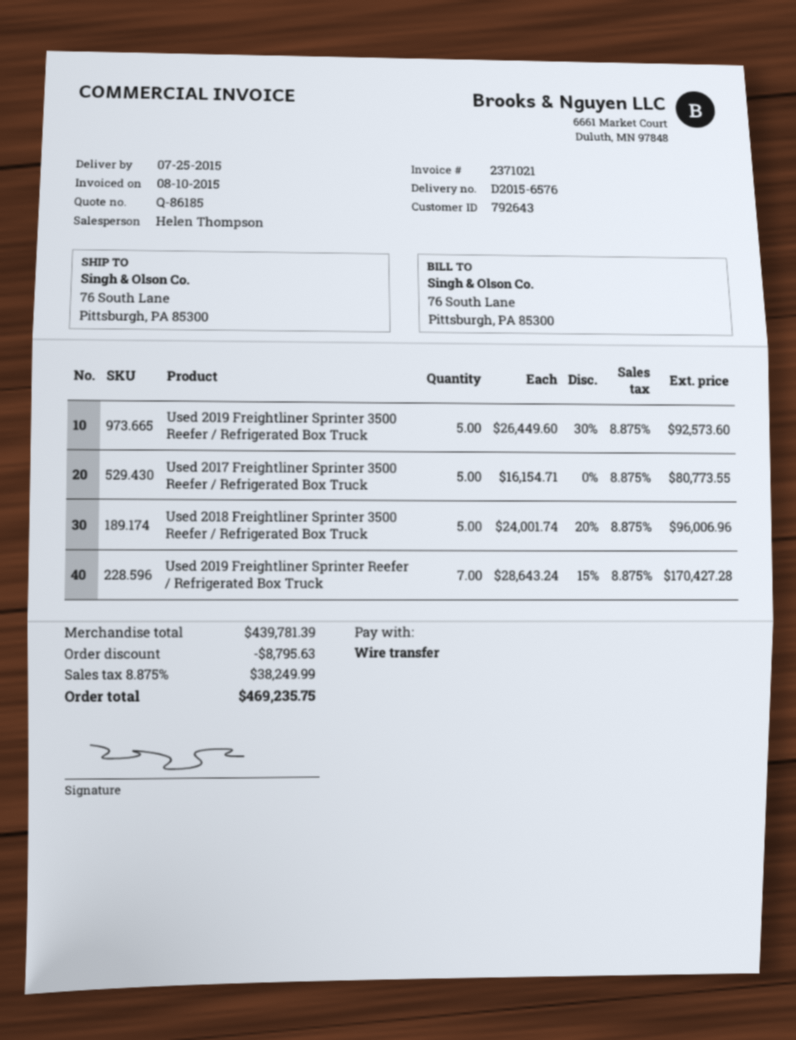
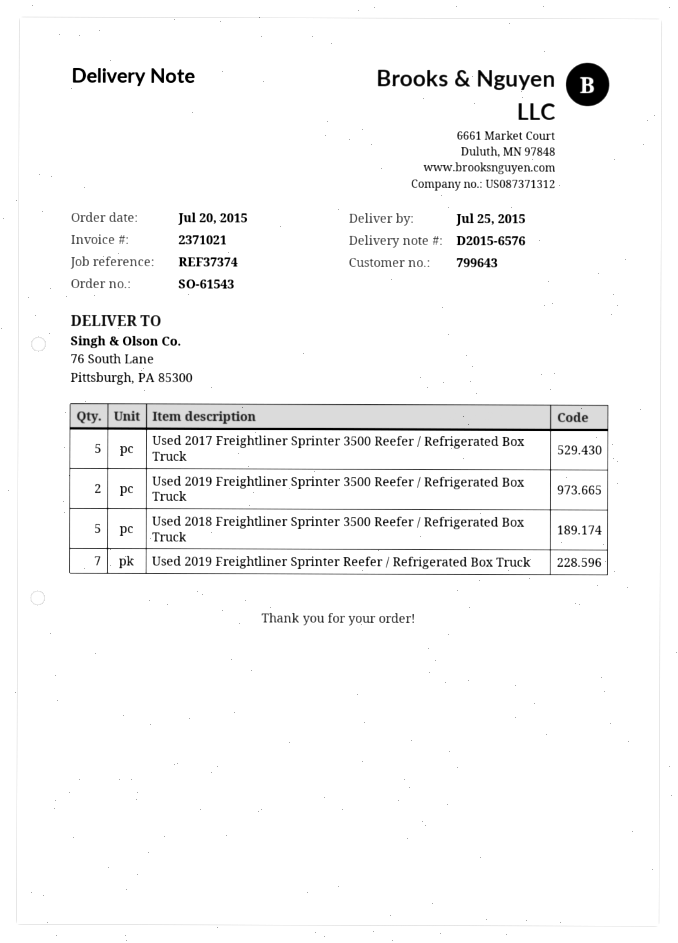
customer number: 792643 -> 799643
Used 2019 Freightliner Sprinter 3500 Reefer / Refrigerated Box Truck: 5 -> 2

